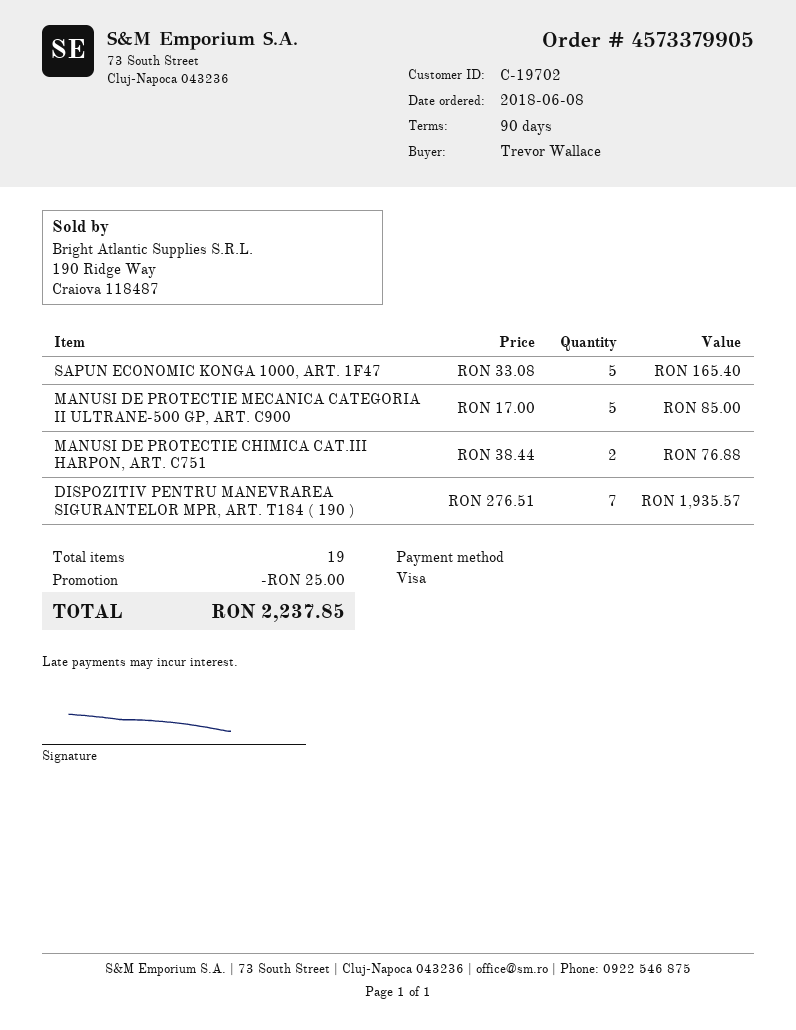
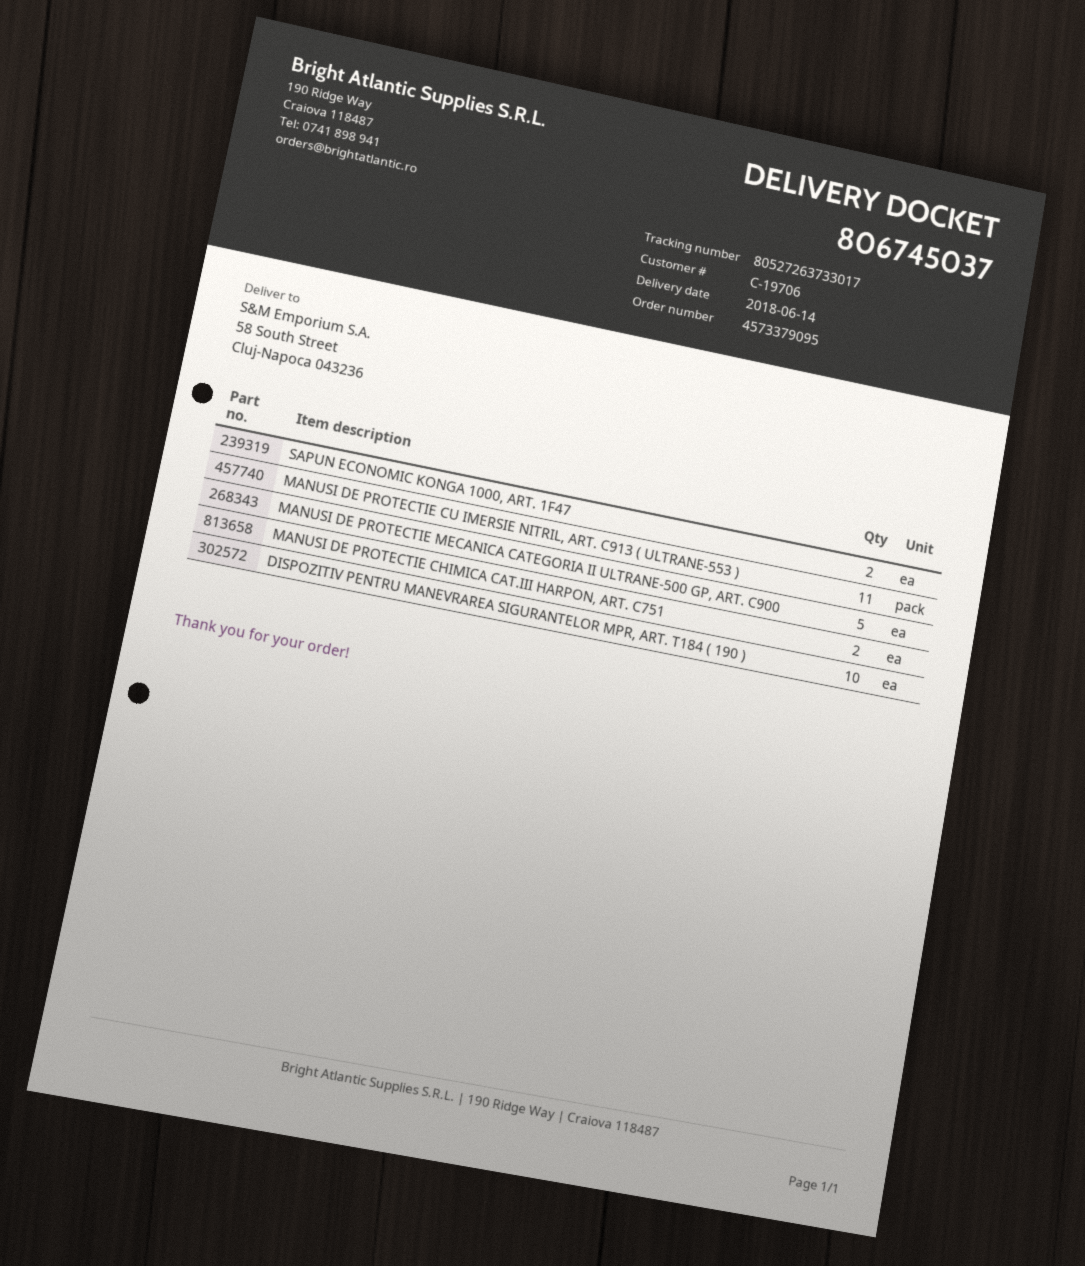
order number: 4573379905 -> 4573379095
customer number: C-19702 -> C-19706
SAPUN ECONOMIC KONGA 1000, ART. 1F47: 5 -> 2
DISPOZITIV PENTRU MANEVRAREA SIGURANTELOR MPR, ART. T184 ( 190 ): 7 -> 10
MANUSI DE PROTECTIE CU IMERSIE NITRIL, ART. C913 ( ULTRANE-553 ): none -> 11

